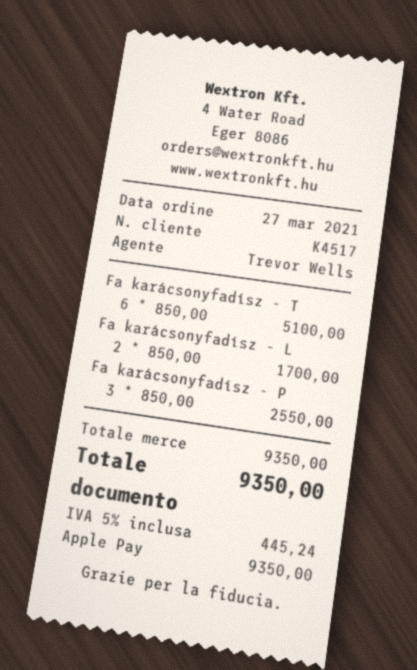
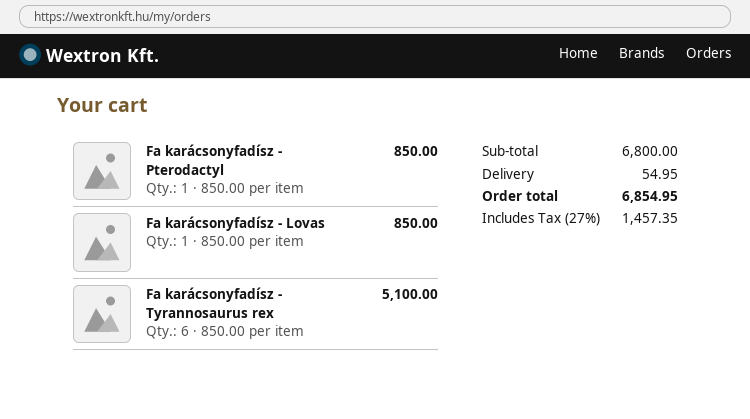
Fa karácsonyfadísz - L: 2 x 850.00 = 1700.00 -> 1 x 850.00 = 850.00
Fa karácsonyfadísz - P: 3 x 850.00 = 2550.00 -> 1 x 850.00 = 850.00
subtotal: 9350.00 -> 6800.00
shipping: none -> 54.95
tax: 5% = 445.24 -> 27% = 1457.35
total: 9350.00 -> 6854.95

